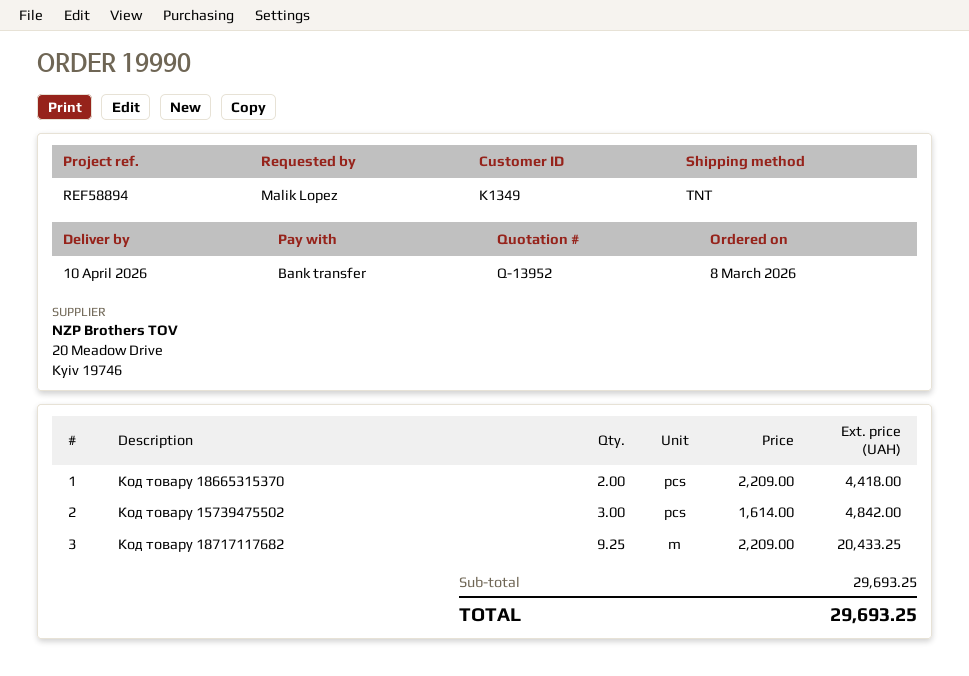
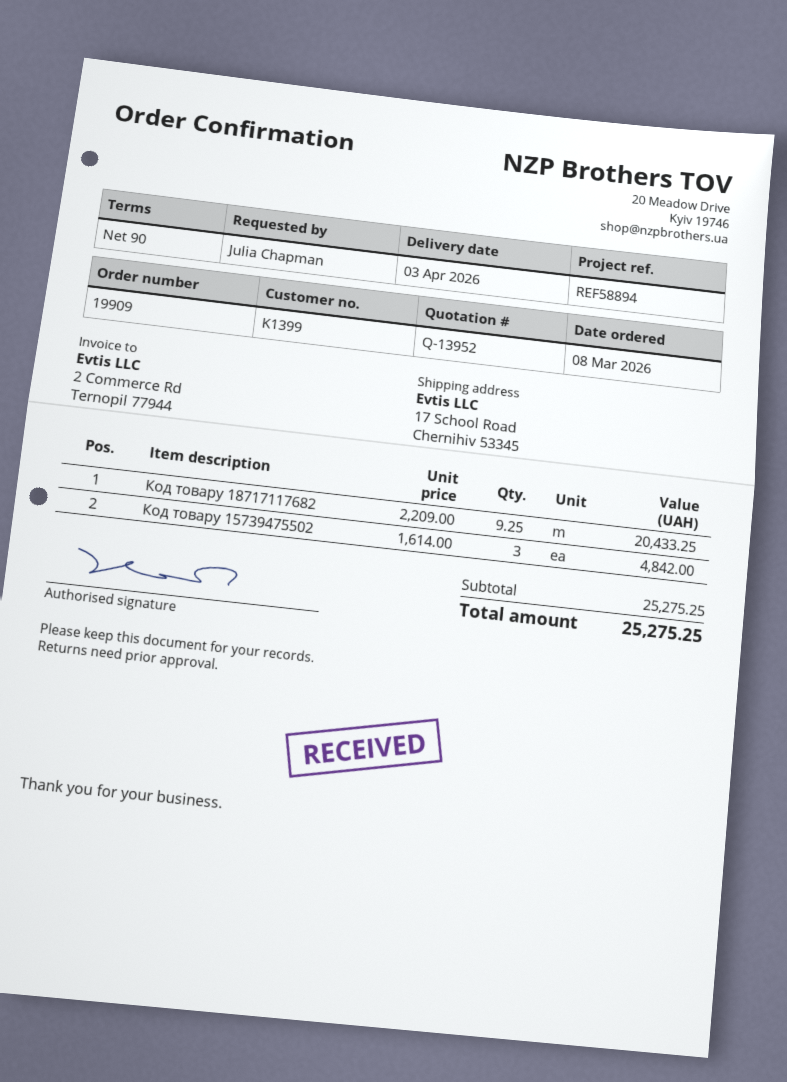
order number: 19990 -> 19909
delivery date: 2026-04-10 -> 2026-04-03
customer number: K1349 -> K1399
ordered by: Malik Lopez -> Julia Chapman
Код товару 18665315370: 2 x 2209.00 = 4418.00 -> none
subtotal: 29693.25 -> 25275.25
total: 29693.25 -> 25275.25

